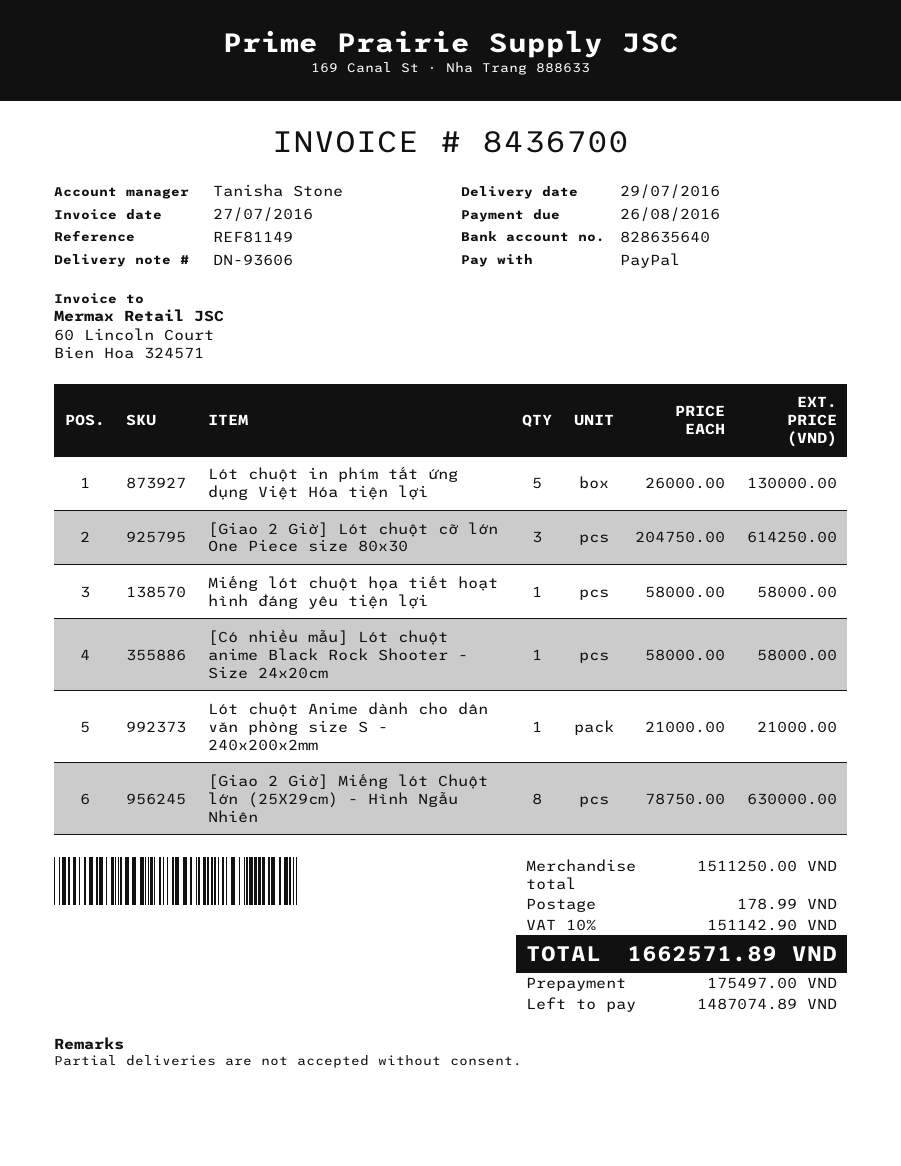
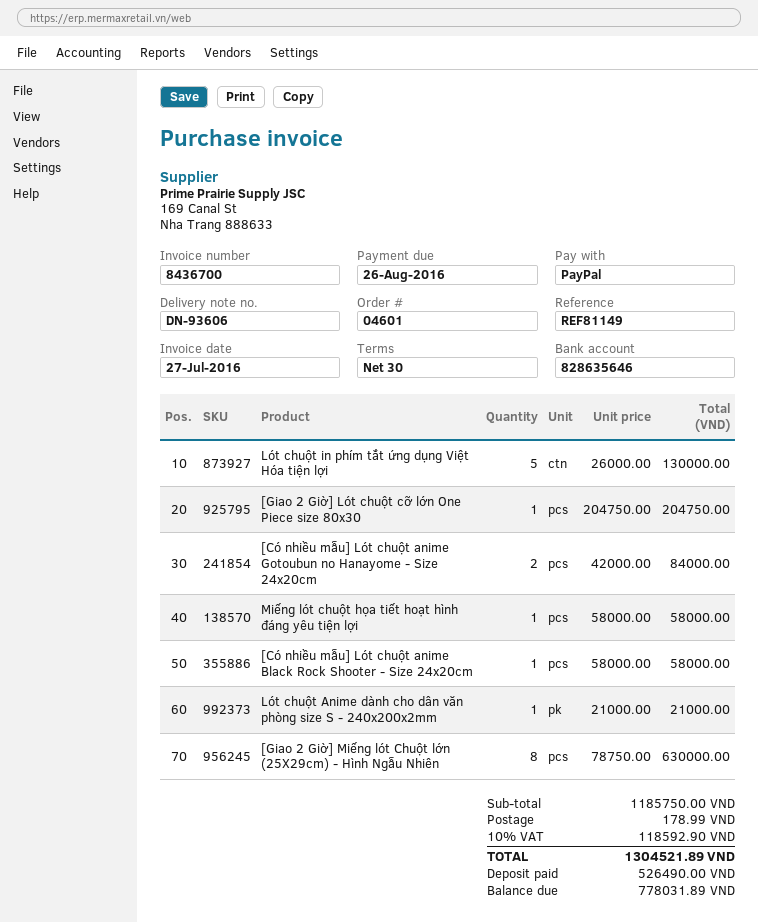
bank account: 828635640 -> 828635646
[Giao 2 Giờ] Lót chuột cỡ lớn One Piece size 80x30: 3 x 204750.00 = 614250.00 -> 1 x 204750.00 = 204750.00
[Có nhiều mẫu] Lót chuột anime Gotoubun no Hanayome - Size 24x20cm: none -> 2 x 42000.00 = 84000.00
subtotal: 1511250.00 -> 1185750.00
tax: 10% = 151142.90 -> 10% = 118592.90
total: 1662571.89 -> 1304521.89
deposit: 175497.00 -> 526490.00
balance: 1487074.89 -> 778031.89

